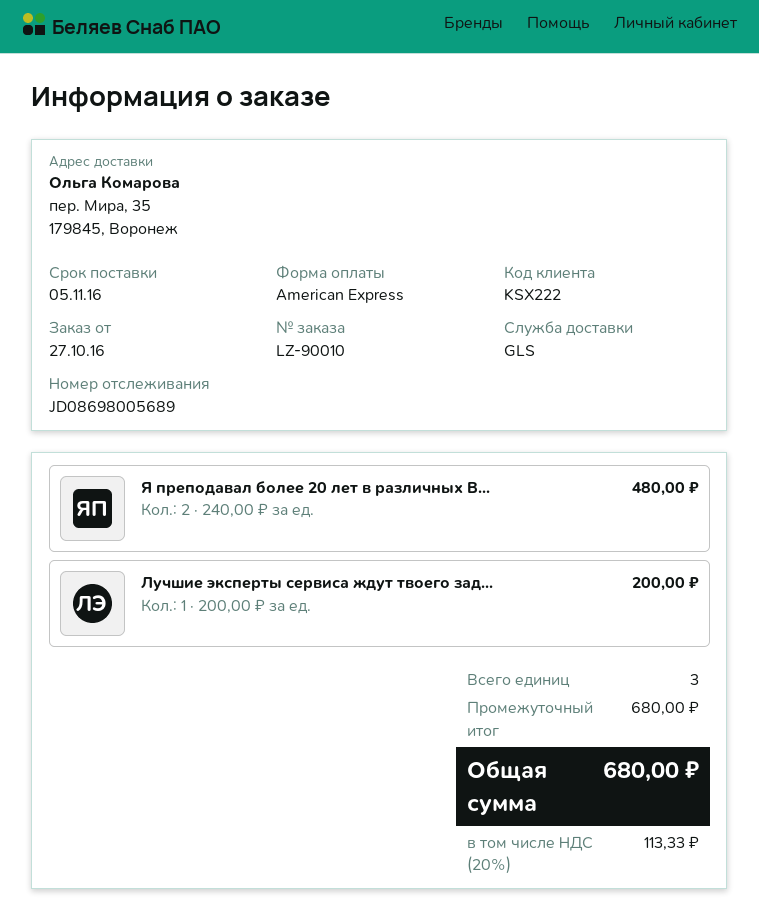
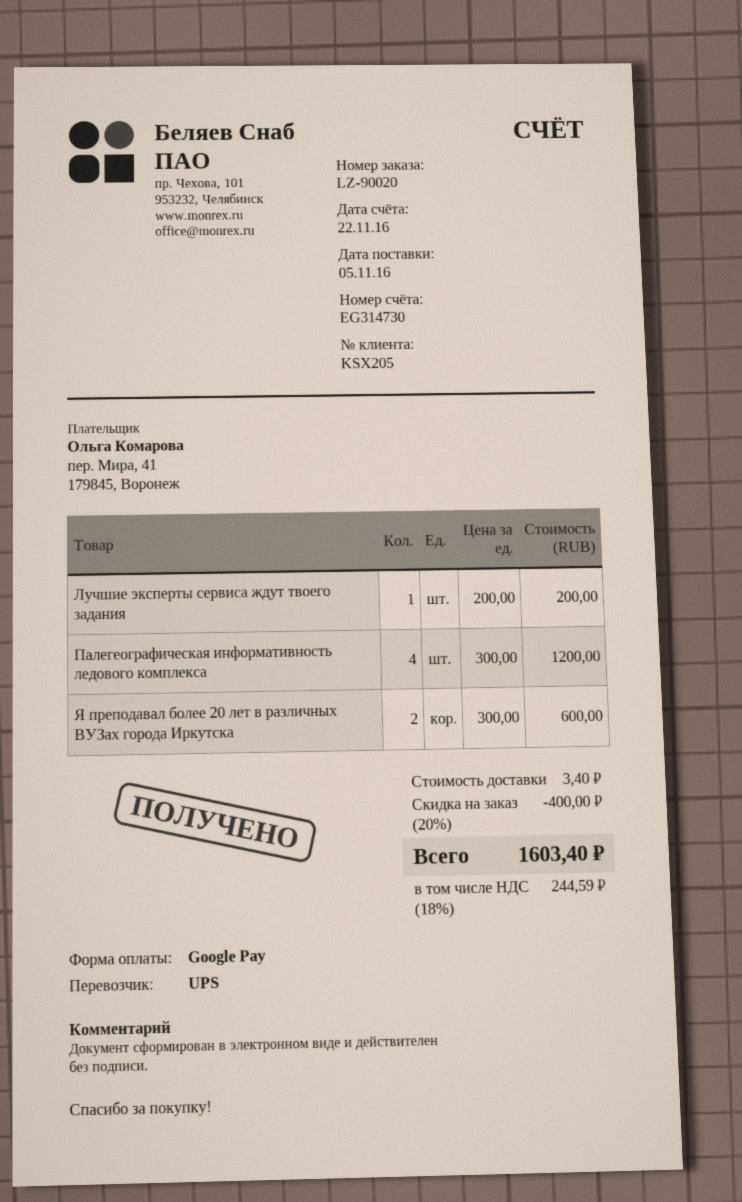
order number: LZ-90010 -> LZ-90020
customer number: KSX222 -> KSX205
payment method: American Express -> Google Pay
shipping method: GLS -> UPS
Я преподавал более 20 лет в различных В...: 2 x 240.00 = 480.00 -> 2 x 300.00 = 600.00
Палегеографическая информативность ледового комплекса: none -> 4 x 300.00 = 1200.00
discount: none -> 20% = 400.00
shipping: none -> 3.40
tax: 20% = 113.33 -> 18% = 244.59
total: 680.00 -> 1603.40

